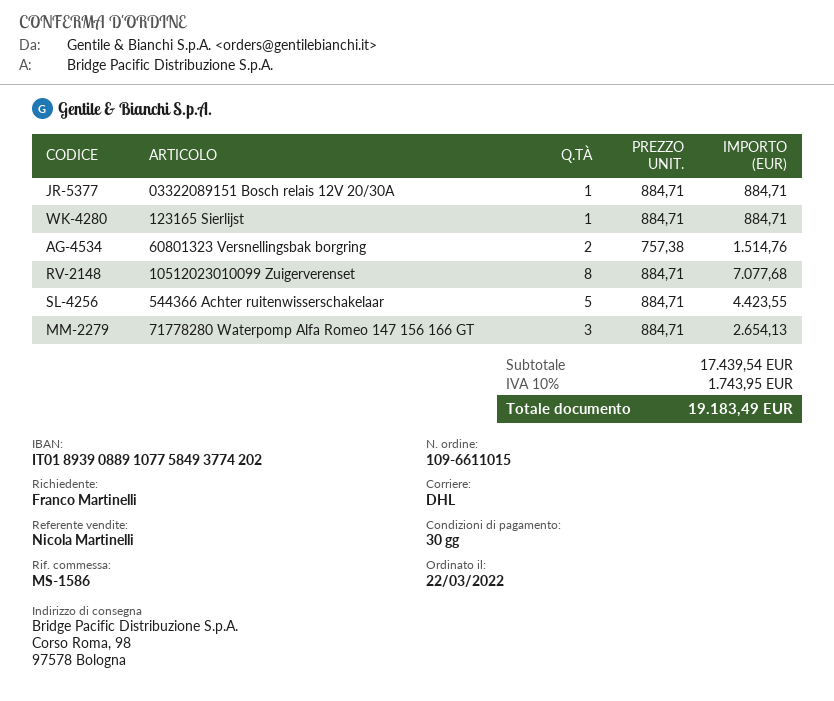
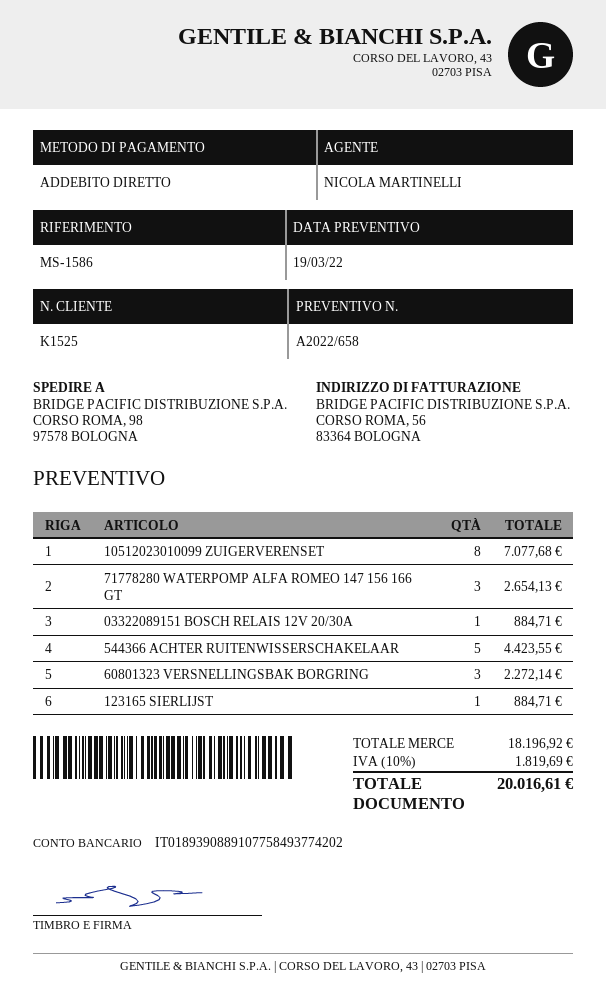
60801323 Versnellingsbak borgring: 2 for 1514.76 -> 3 for 2272.14
subtotal: 17439.54 -> 18196.92
tax: 10% = 1743.95 -> 10% = 1819.69
total: 19183.49 -> 20016.61

